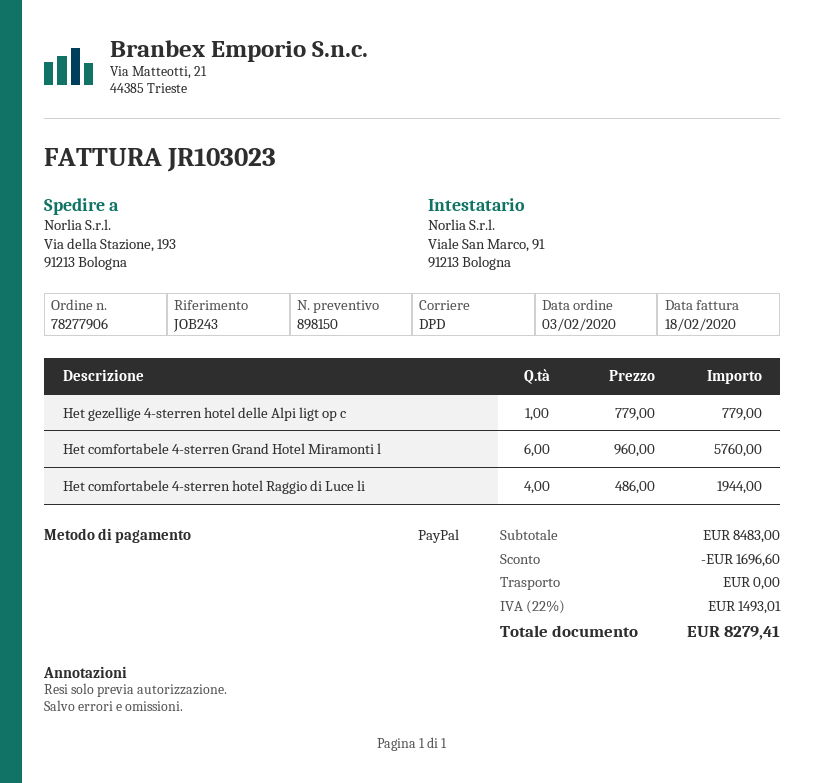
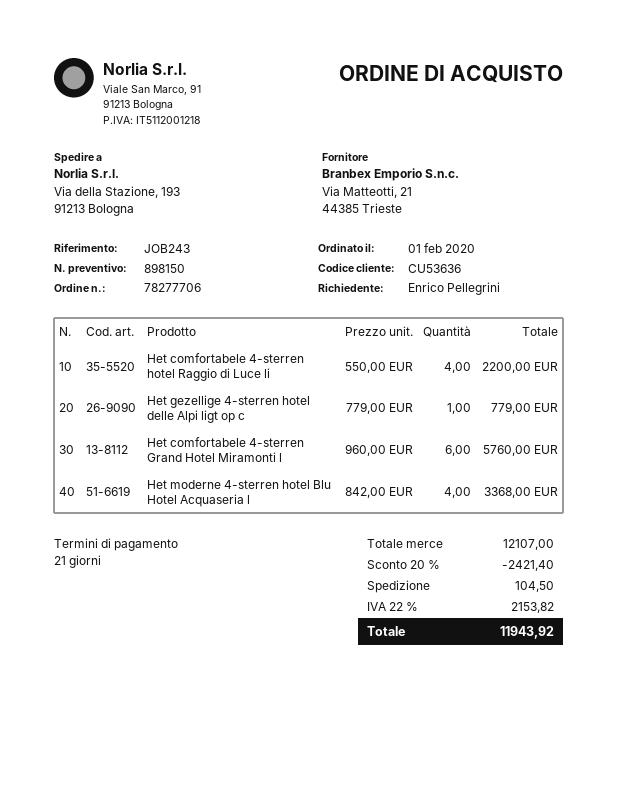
order number: 78277906 -> 78277706
order date: 2020-02-03 -> 2020-02-01
Het comfortabele 4-sterren hotel Raggio di Luce li: 4 x 486.00 = 1944.00 -> 4 x 550.00 = 2200.00
Het moderne 4-sterren hotel Blu Hotel Acquaseria l: none -> 4 x 842.00 = 3368.00
subtotal: 8483.00 -> 12107.00
discount: 1696.60 -> 2421.40
shipping: 0.00 -> 104.50
tax: 22% = 1493.01 -> 22% = 2153.82
total: 8279.41 -> 11943.92

